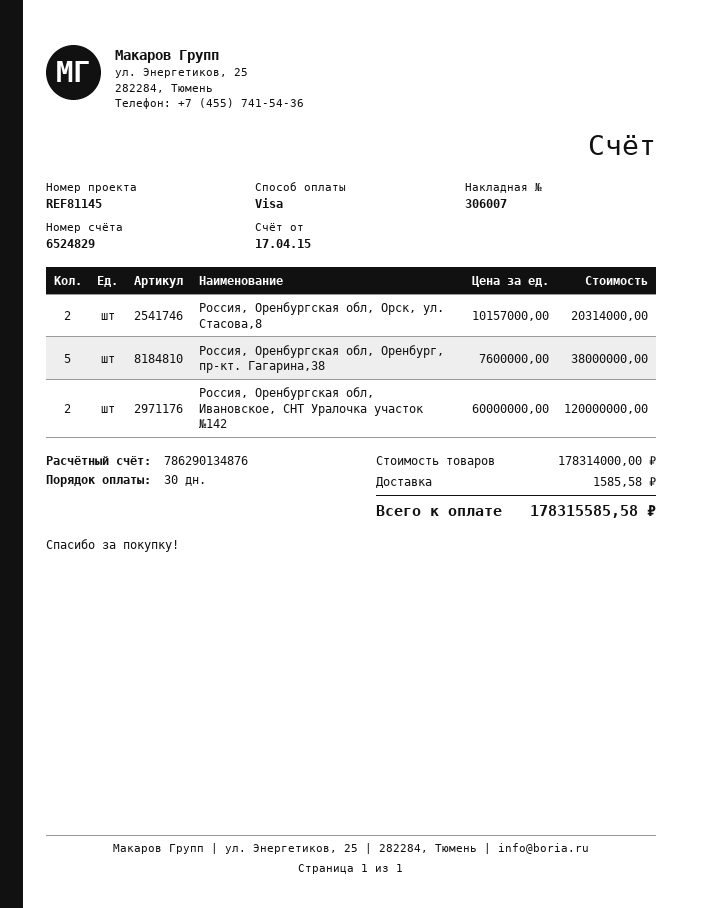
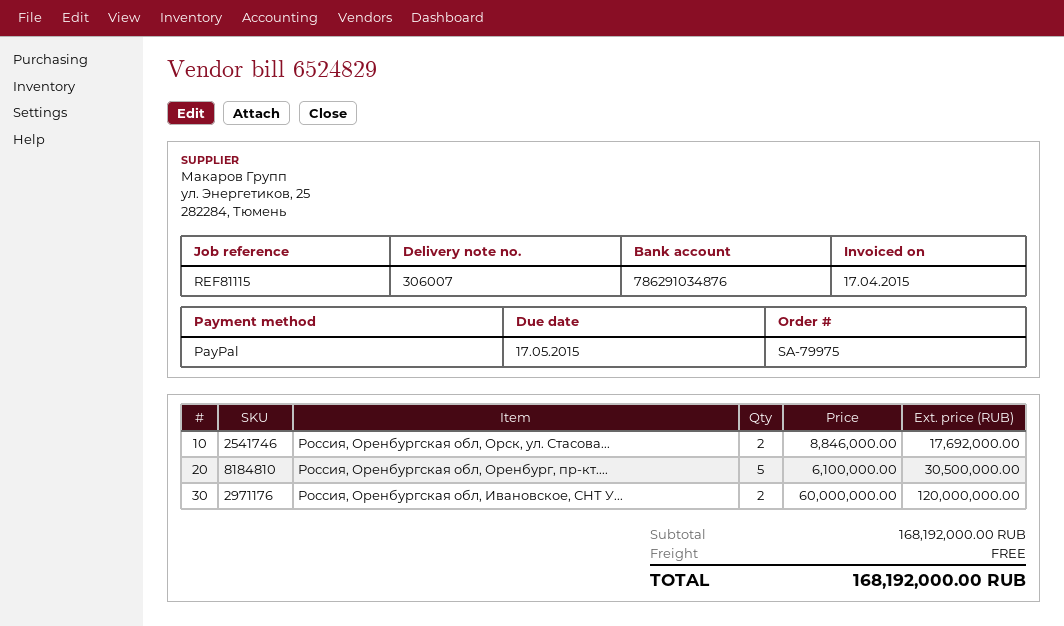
reference: REF81145 -> REF81115
payment method: Visa -> PayPal
bank account: 786290134876 -> 786291034876
Россия, Оренбургская обл, Орск, ул. Стасова,8: 2 x 10157000.00 = 20314000.00 -> 2 x 8846000.00 = 17692000.00
Россия, Оренбургская обл, Оренбург, пр-кт. Гагарина,38: 5 x 7600000.00 = 38000000.00 -> 5 x 6100000.00 = 30500000.00
subtotal: 178314000.00 -> 168192000.00
shipping: 1585.58 -> 0.00
total: 178315585.58 -> 168192000.00

